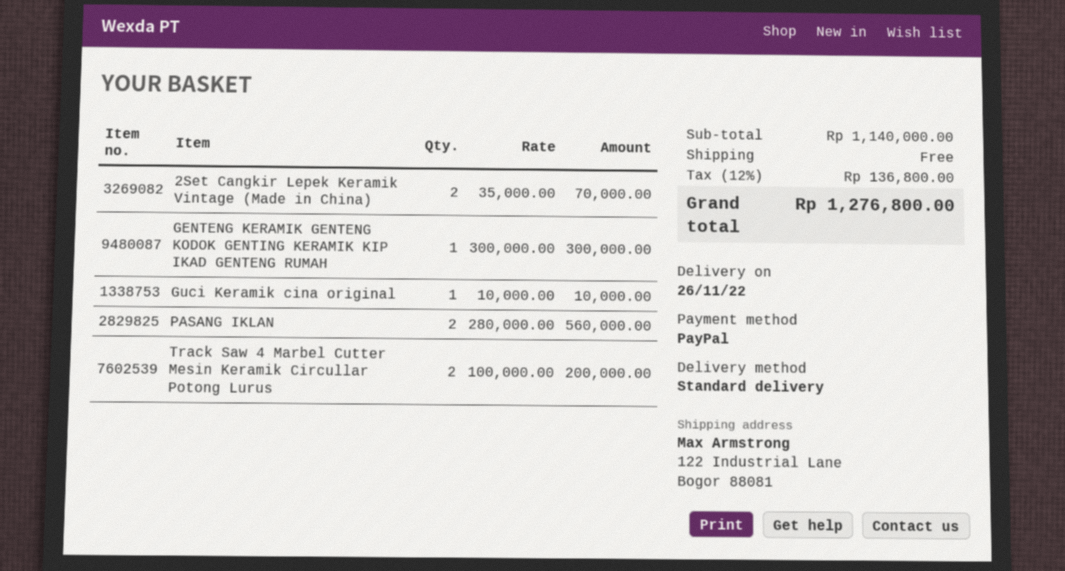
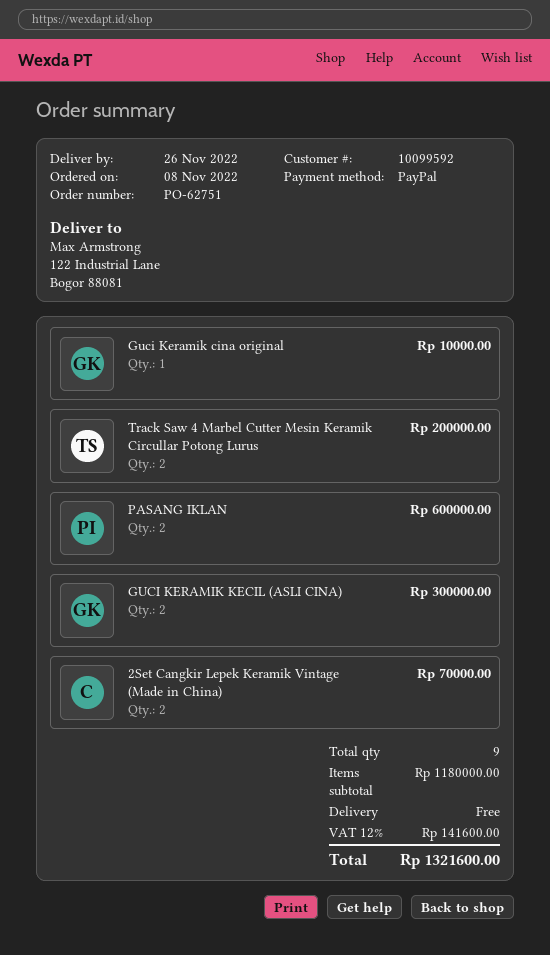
GENTENG KERAMIK GENTENG KODOK GENTING KERAMIK KIP IKAD GENTENG RUMAH: 1 for 300000.00 -> none
PASANG IKLAN: 2 for 560000.00 -> 2 for 600000.00
GUCI KERAMIK KECIL (ASLI CINA): none -> 2 for 300000.00
subtotal: 1140000.00 -> 1180000.00
tax: 12% = 136800.00 -> 12% = 141600.00
total: 1276800.00 -> 1321600.00

